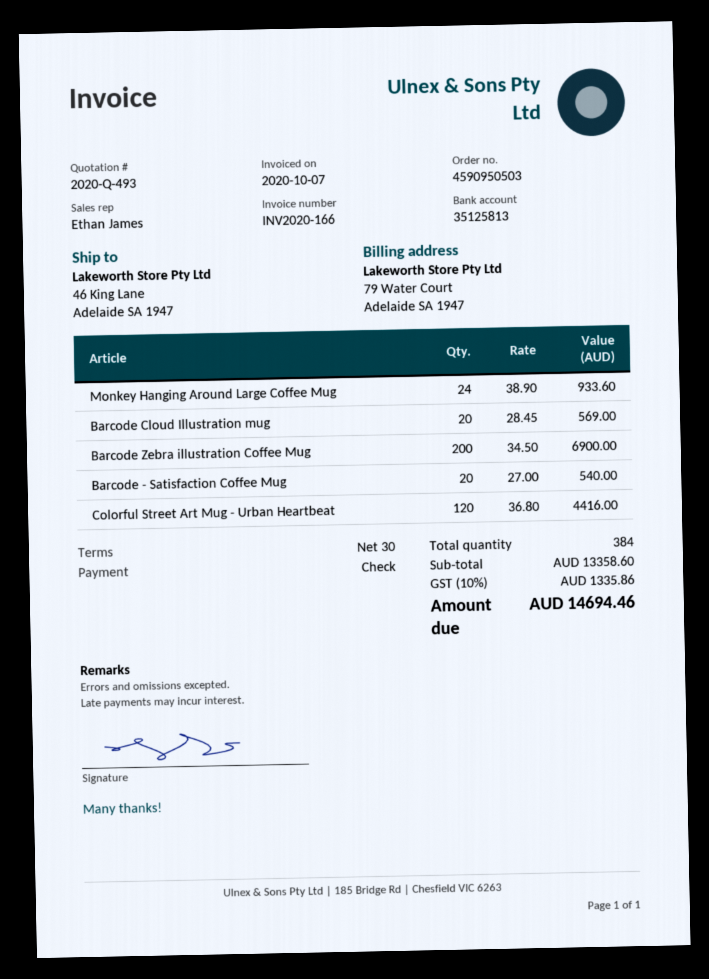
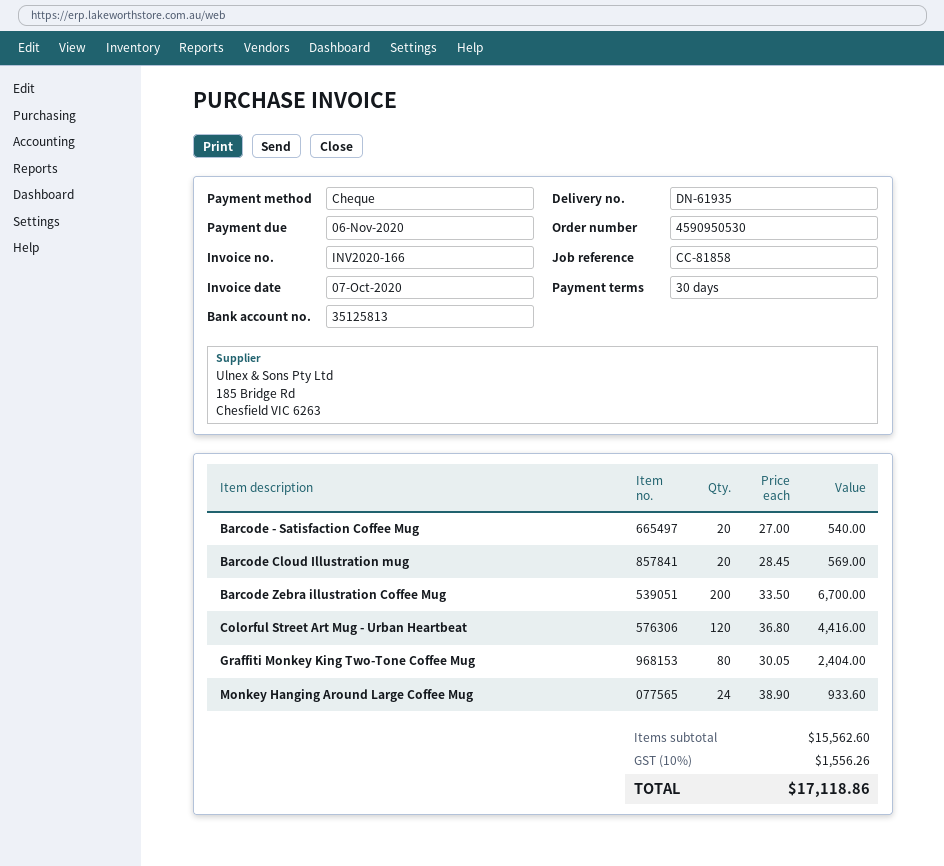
order number: 4590950503 -> 4590950530
Barcode Zebra illustration Coffee Mug: 200 x 34.50 = 6900.00 -> 200 x 33.50 = 6700.00
Graffiti Monkey King Two-Tone Coffee Mug: none -> 80 x 30.05 = 2404.00
subtotal: 13358.60 -> 15562.60
tax: 10% = 1335.86 -> 10% = 1556.26
total: 14694.46 -> 17118.86

